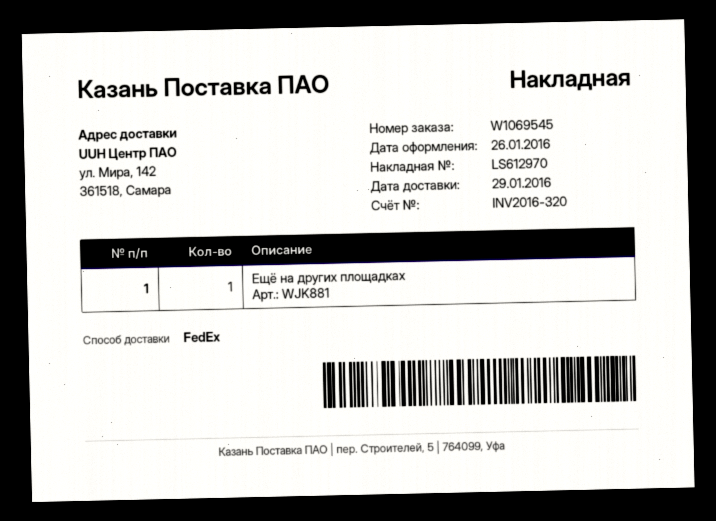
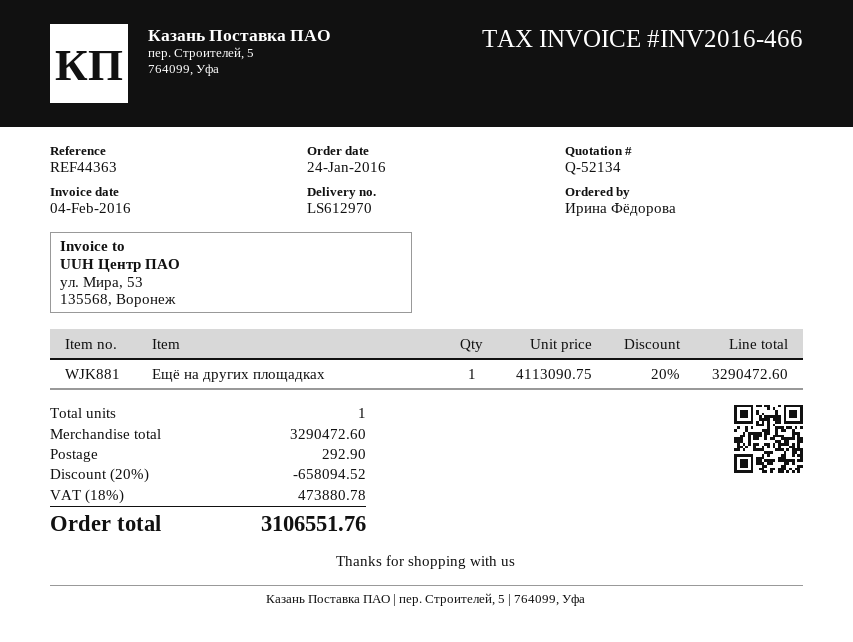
order date: 2016-01-26 -> 2016-01-24
invoice number: INV2016-320 -> INV2016-466

